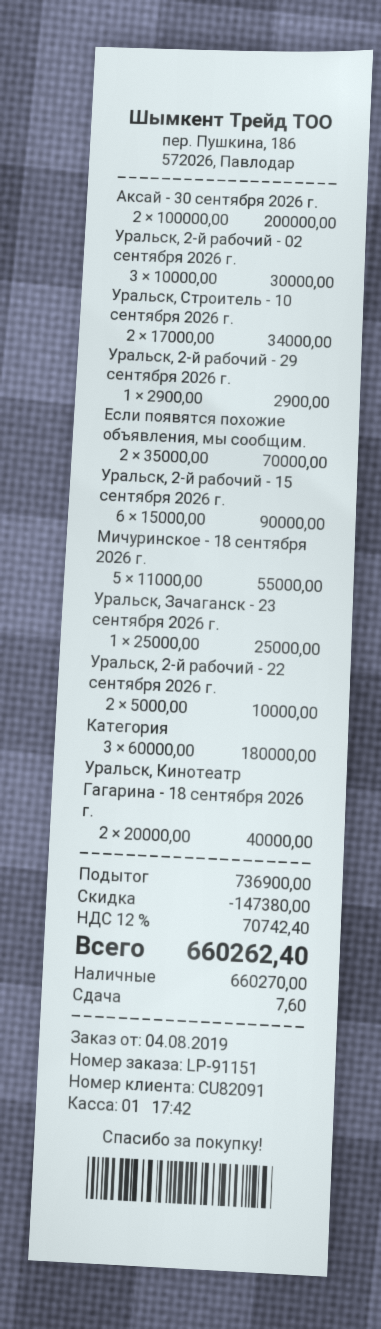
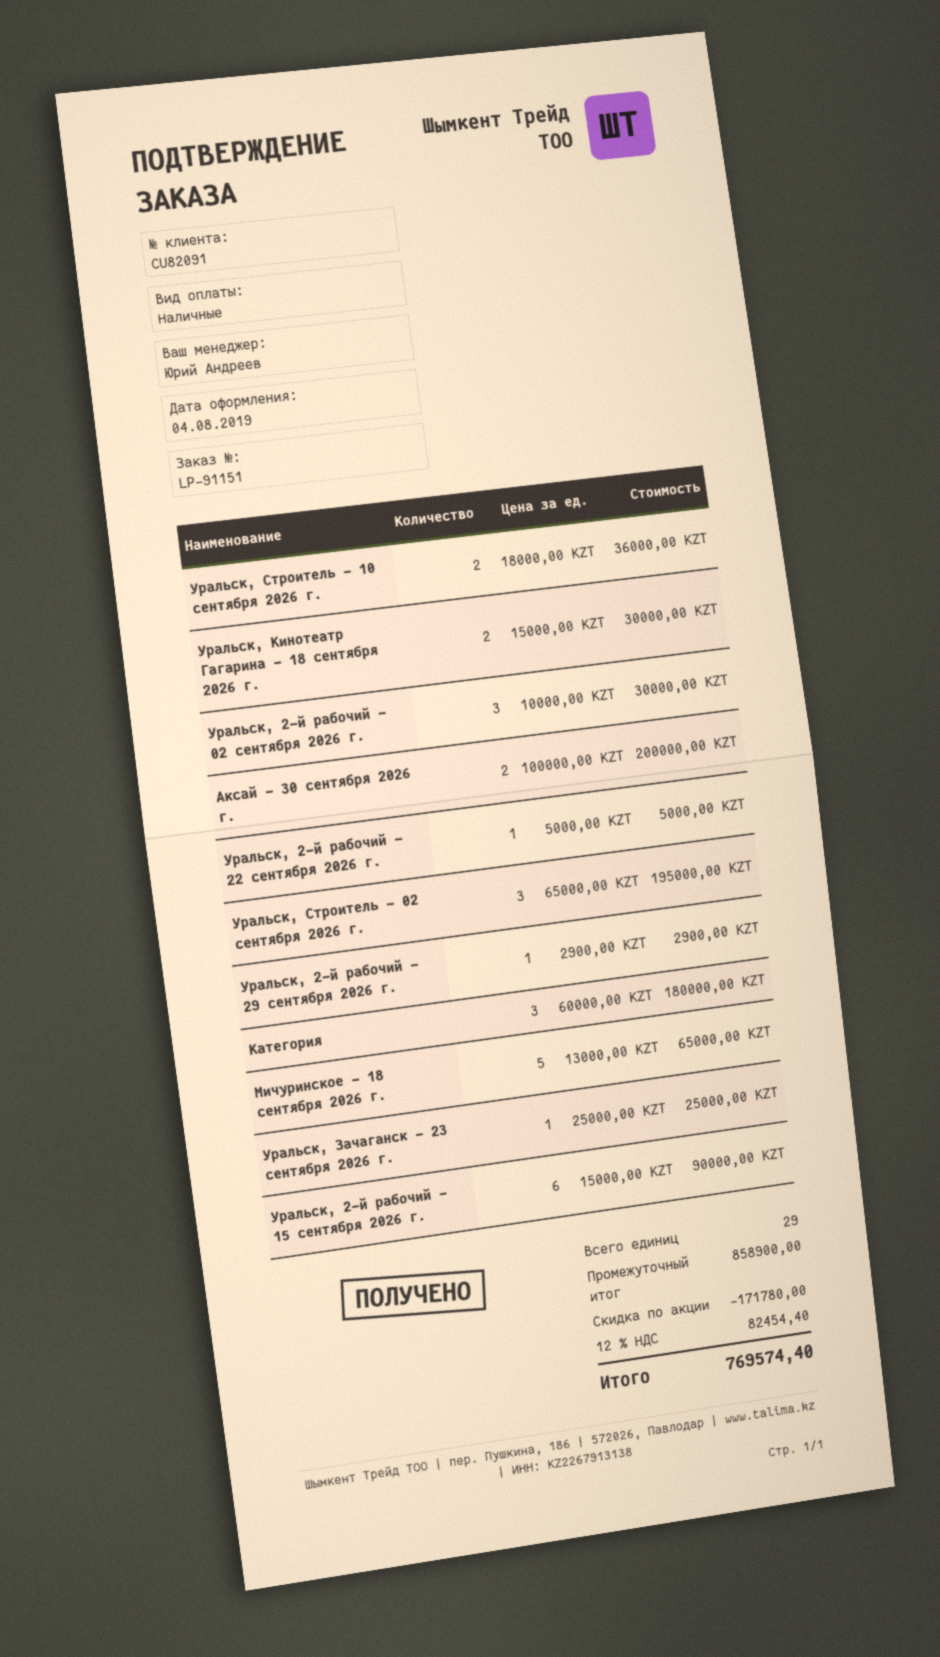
Уральск, Строитель - 10 сентября 2026 г.: 2 x 17000.00 = 34000.00 -> 2 x 18000.00 = 36000.00
Если появятся похожие объявления, мы сообщим.: 2 x 35000.00 = 70000.00 -> none
Мичуринское - 18 сентября 2026 г.: 5 x 11000.00 = 55000.00 -> 5 x 13000.00 = 65000.00
Уральск, 2-й рабочий - 22 сентября 2026 г.: 2 x 5000.00 = 10000.00 -> 1 x 5000.00 = 5000.00
Уральск, Кинотеатр Гагарина - 18 сентября 2026 г.: 2 x 20000.00 = 40000.00 -> 2 x 15000.00 = 30000.00
Уральск, Строитель - 02 сентября 2026 г.: none -> 3 x 65000.00 = 195000.00
subtotal: 736900.00 -> 858900.00
discount: 147380.00 -> 171780.00
tax: 12% = 70742.40 -> 12% = 82454.40
total: 660262.40 -> 769574.40

